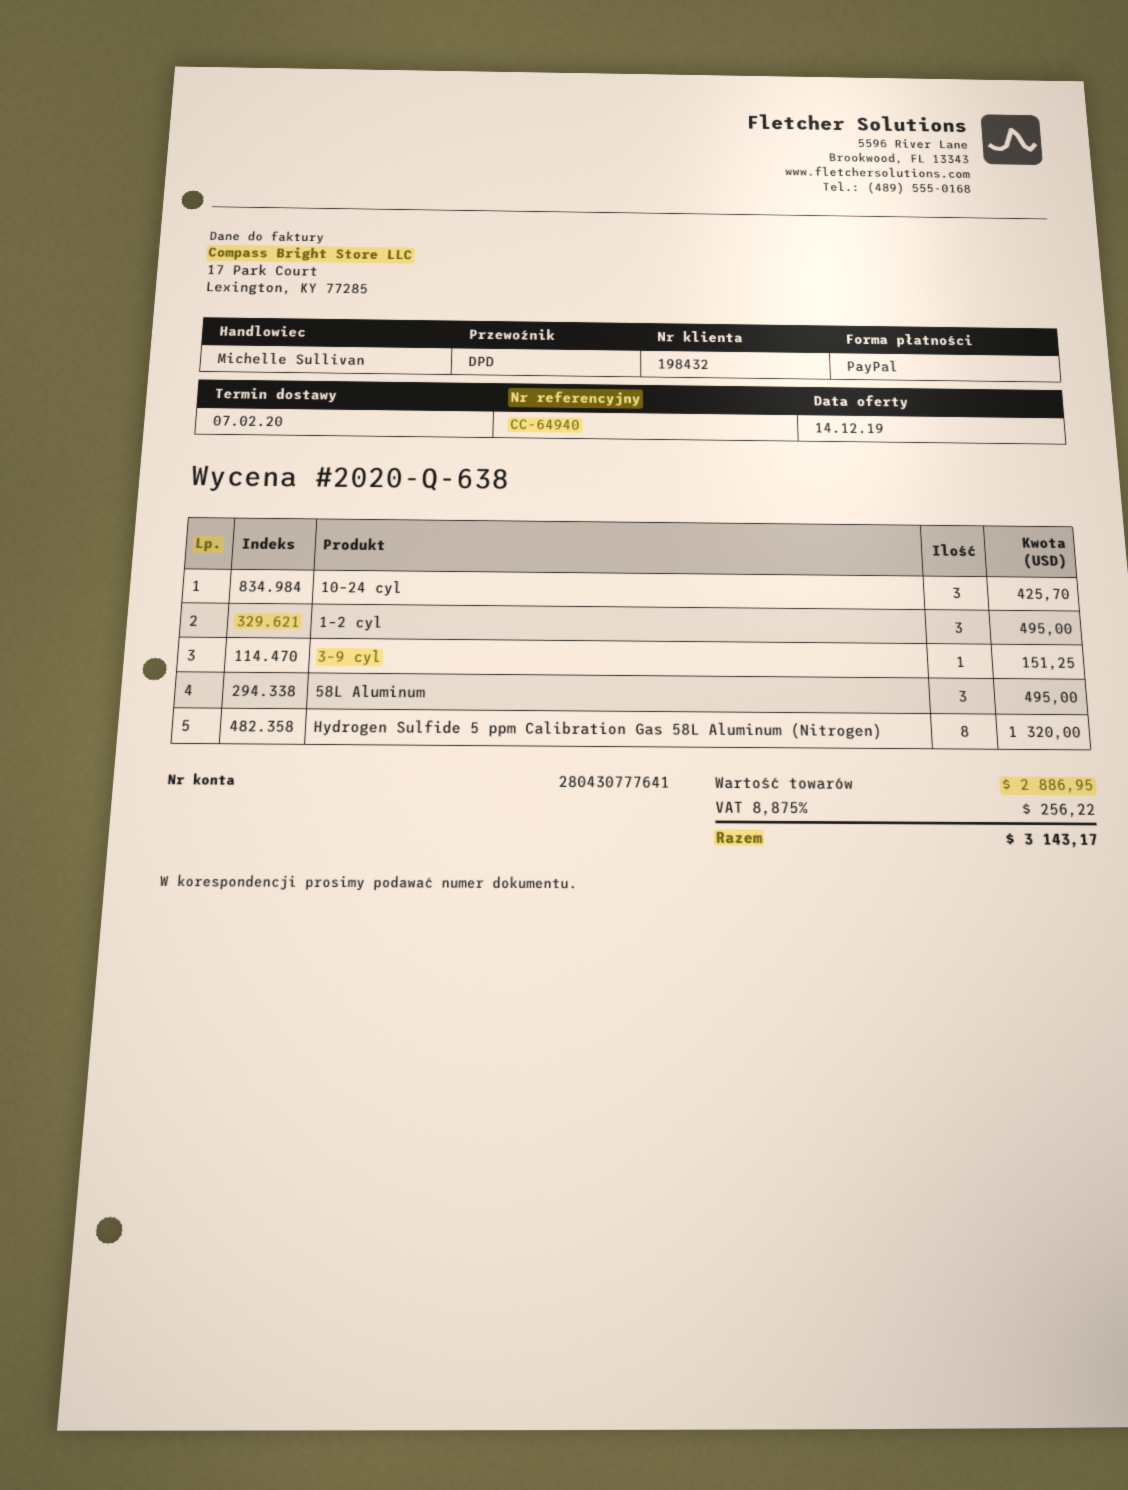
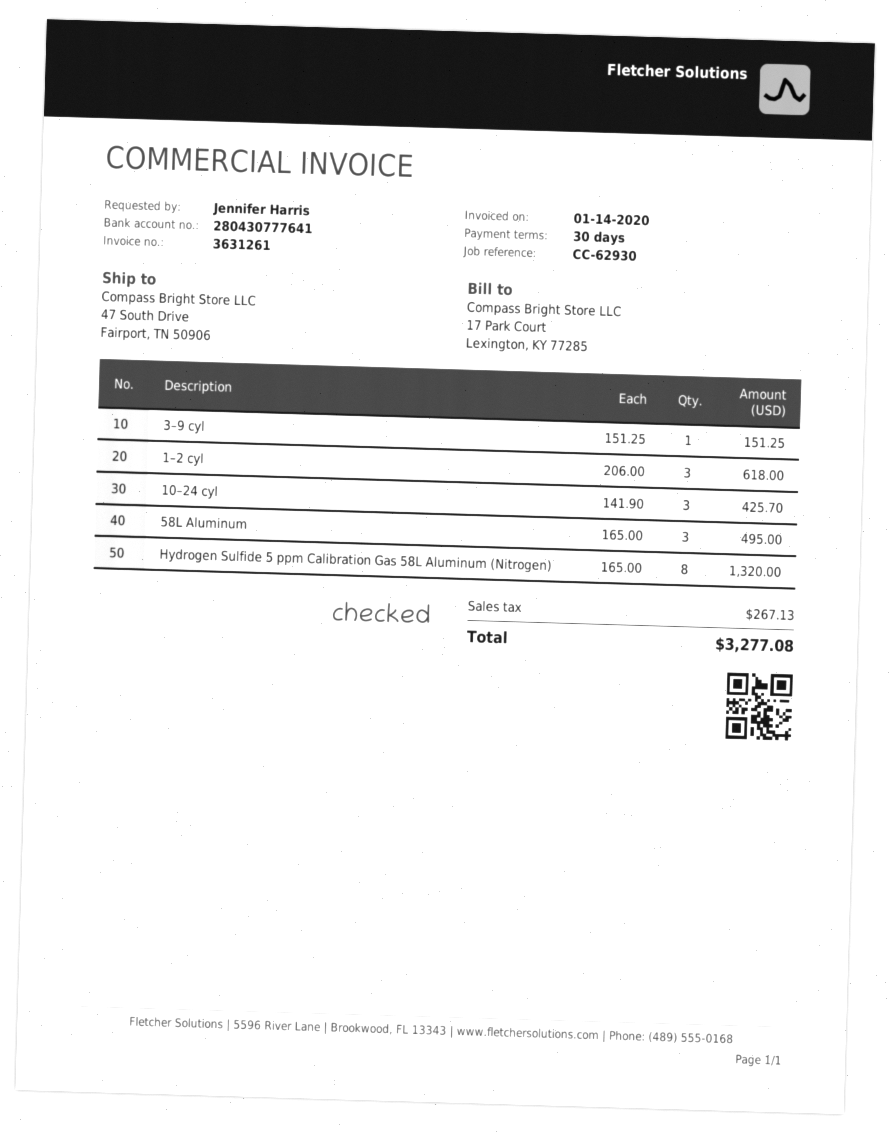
reference: CC-64940 -> CC-62930
1–2 cyl: 3 for 495.00 -> 3 for 618.00
tax: 256.22 -> 267.13
total: 3143.17 -> 3277.08

